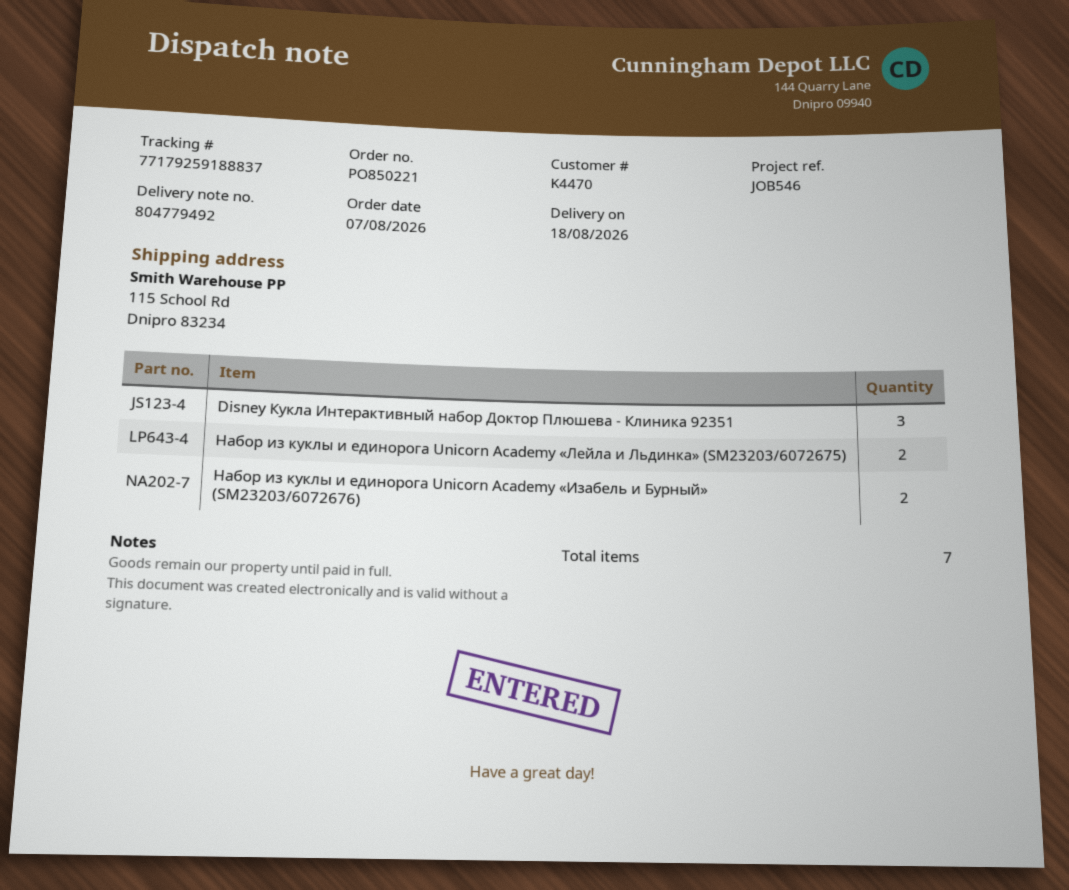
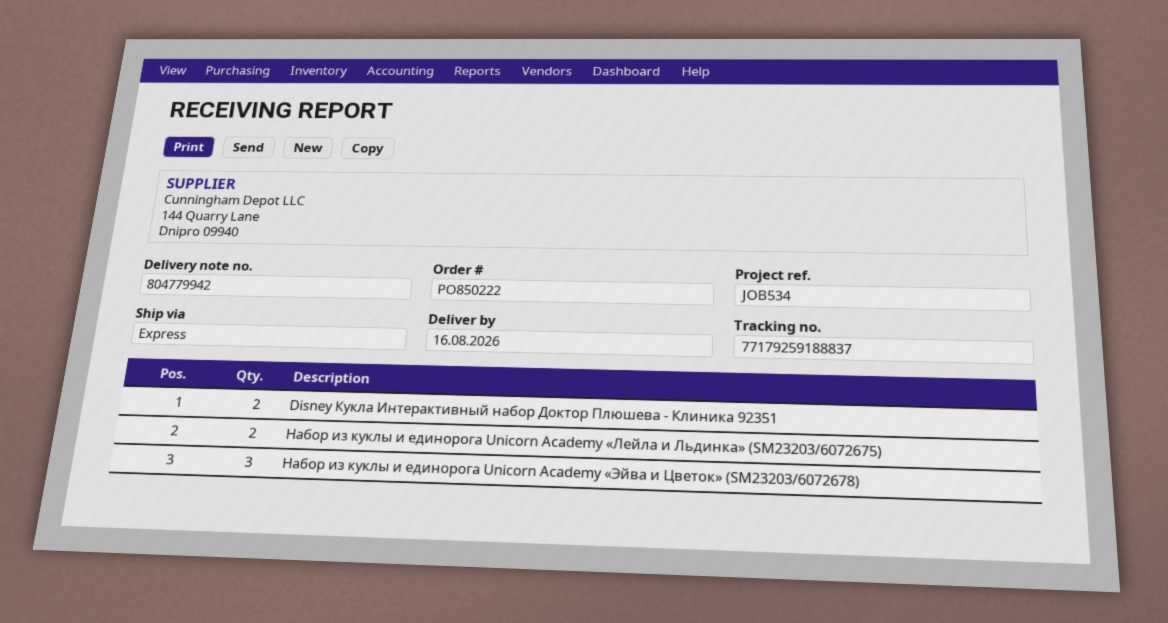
order number: PO850221 -> PO850222
delivery note number: 804779492 -> 804779942
delivery date: 2026-08-18 -> 2026-08-16
reference: JOB546 -> JOB534
Disney Кукла Интерактивный набор Доктор Плюшева - Клиника 92351: 3 -> 2
Набор из куклы и единорога Unicorn Academy «Изабель и Бурный» (SM23203/6072676): 2 -> none
Набор из куклы и единорога Unicorn Academy «Эйва и Цветок» (SM23203/6072678): none -> 3

